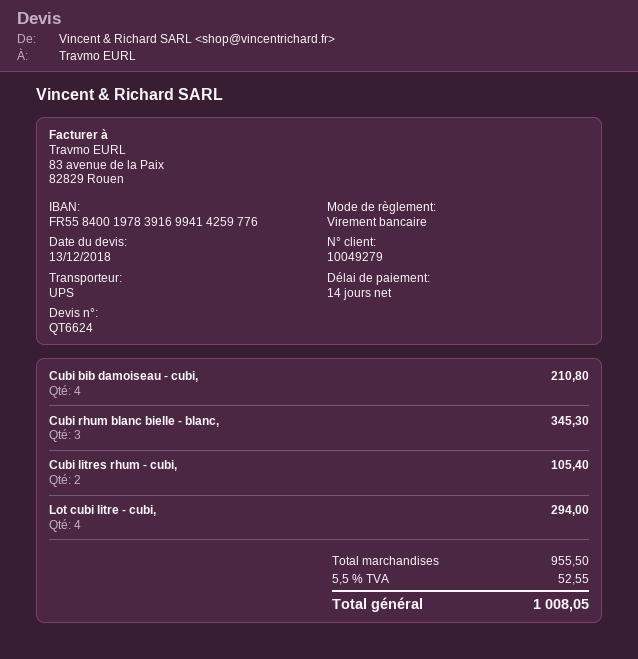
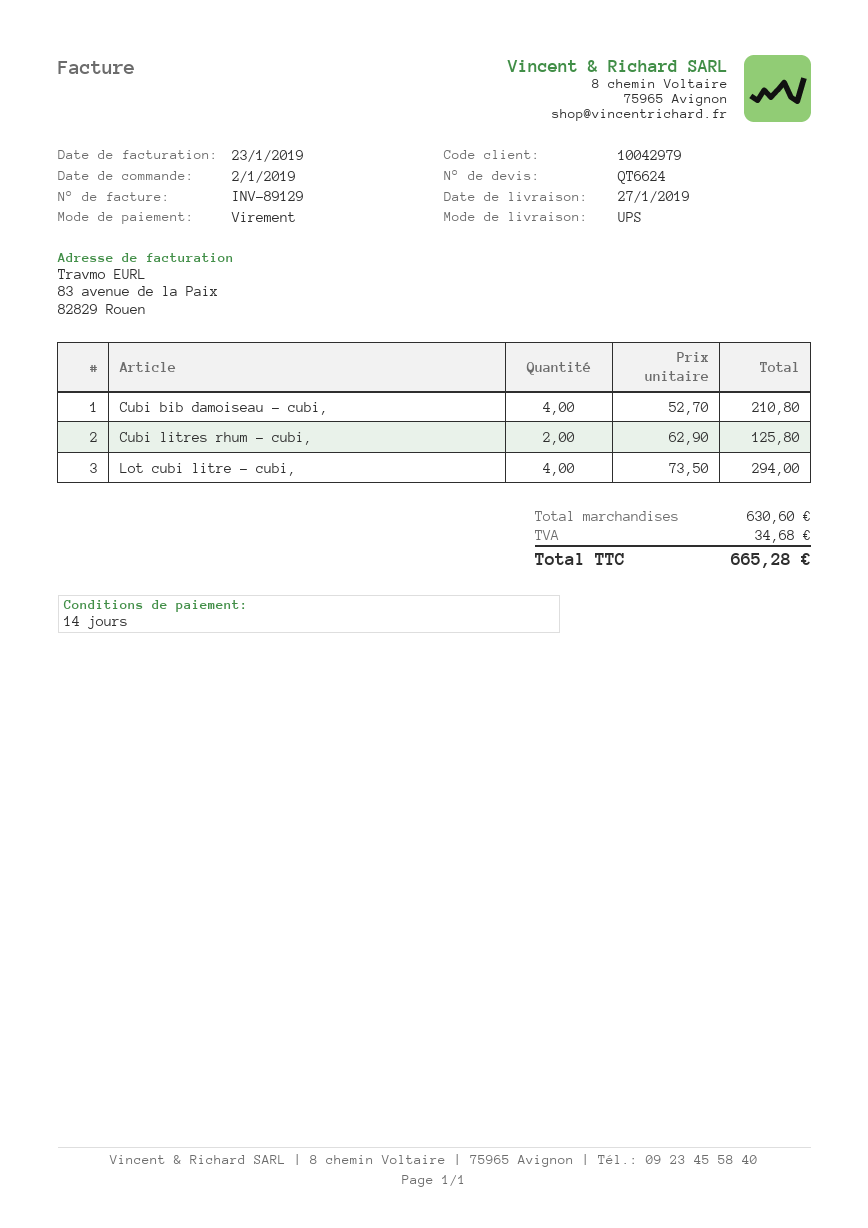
customer number: 10049279 -> 10042979
Cubi rhum blanc bielle - blanc,: 3 for 345.30 -> none
Cubi litres rhum - cubi,: 2 for 105.40 -> 2 for 125.80
subtotal: 955.50 -> 630.60
tax: 52.55 -> 34.68
total: 1008.05 -> 665.28

